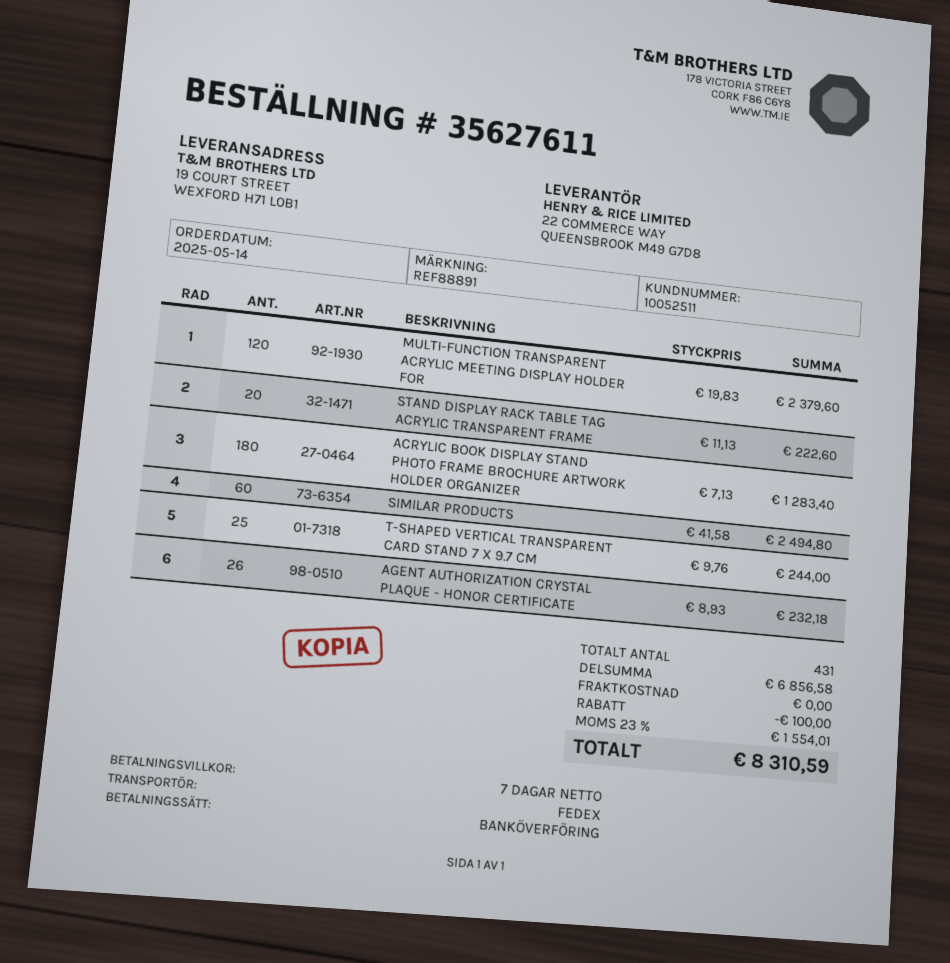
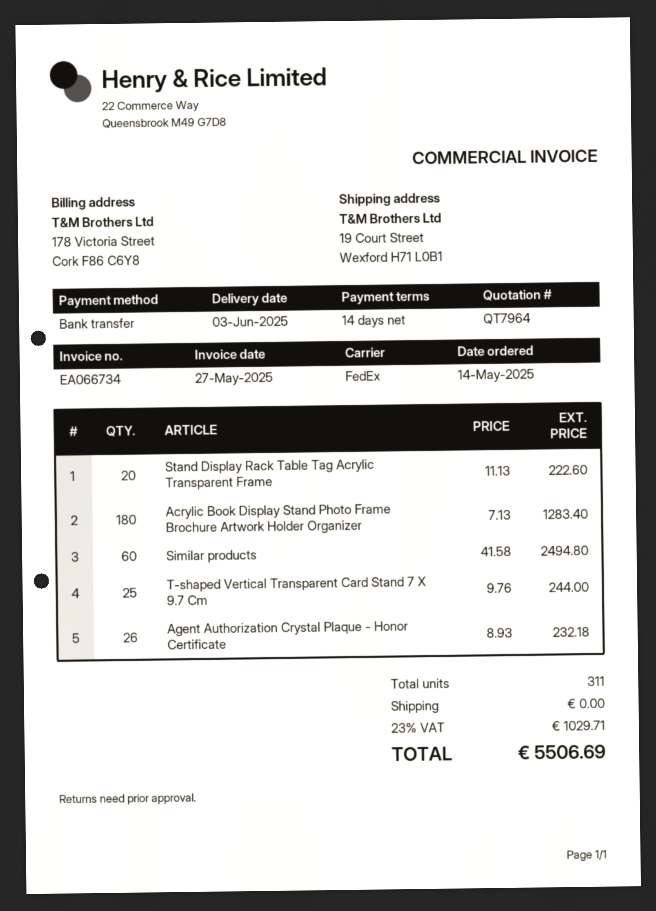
payment terms: 7 days -> 14 days
MULTI-FUNCTION TRANSPARENT ACRYLIC MEETING DISPLAY HOLDER FOR: 120 x 19.83 = 2379.60 -> none
total quantity: 431 -> 311
discount: 100.00 -> none
tax: 23% = 1554.01 -> 23% = 1029.71
total: 8310.59 -> 5506.69

